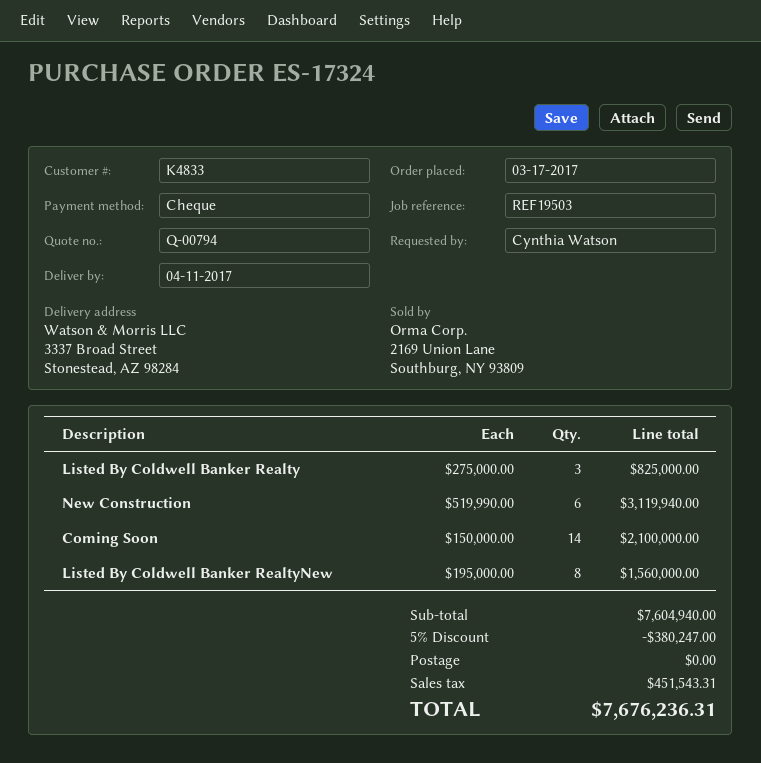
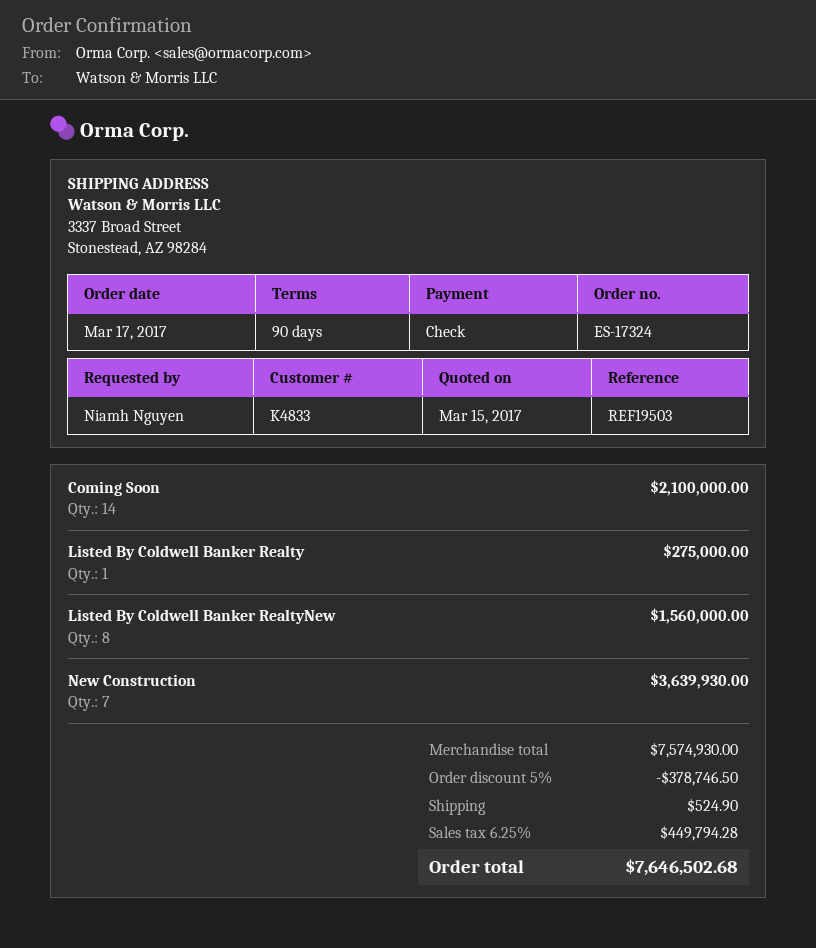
ordered by: Cynthia Watson -> Niamh Nguyen
Listed By Coldwell Banker Realty: 3 for 825000.00 -> 1 for 275000.00
New Construction: 6 for 3119940.00 -> 7 for 3639930.00
subtotal: 7604940.00 -> 7574930.00
discount: 5% = 380247.00 -> 5% = 378746.50
shipping: 0.00 -> 524.90
tax: 451543.31 -> 449794.28
total: 7676236.31 -> 7646502.68

